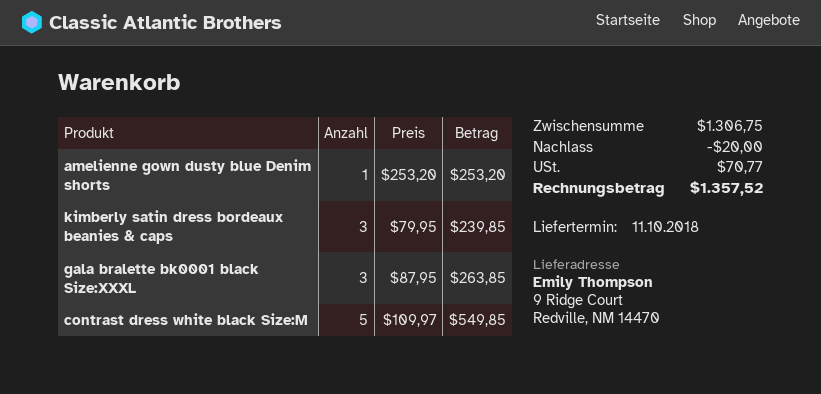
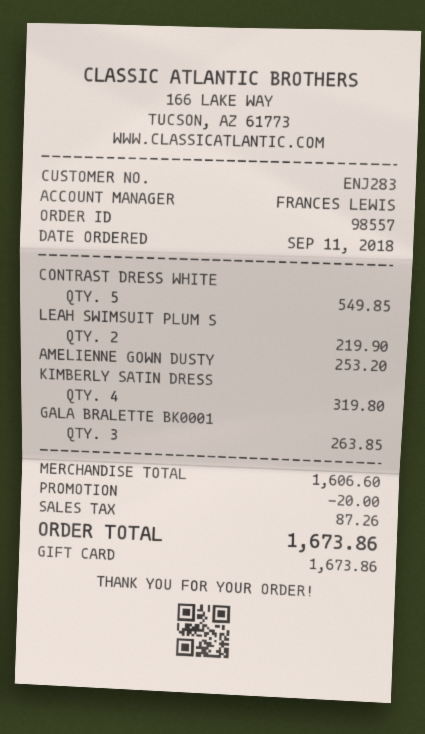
kimberly satin dress bordeaux beanies & caps: 3 for 239.85 -> 4 for 319.80
LEAH SWIMSUIT PLUM S: none -> 2 for 219.90
subtotal: 1306.75 -> 1606.60
tax: 70.77 -> 87.26
total: 1357.52 -> 1673.86

